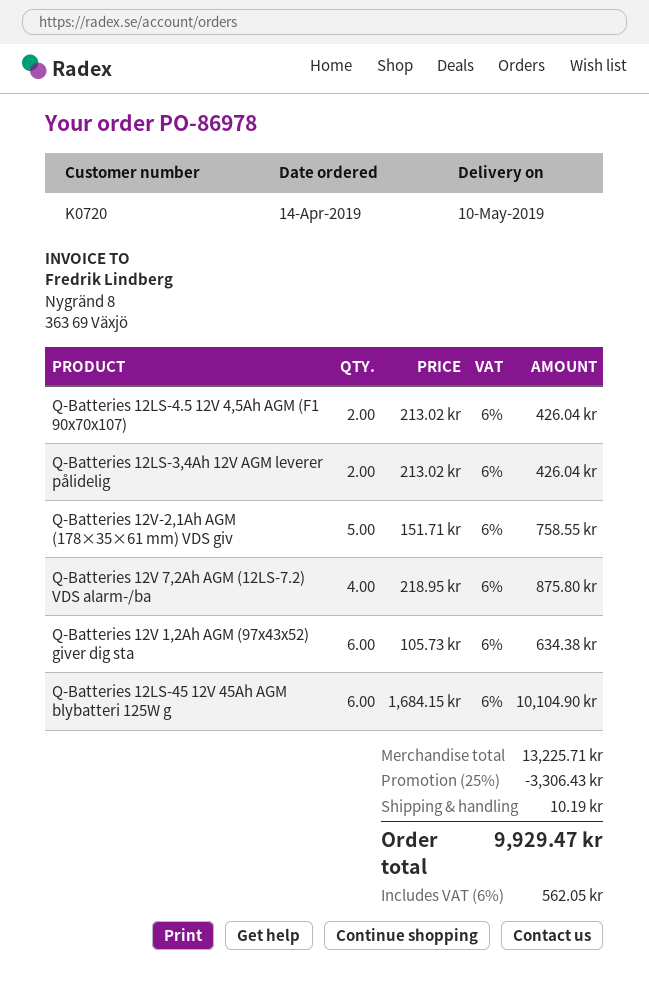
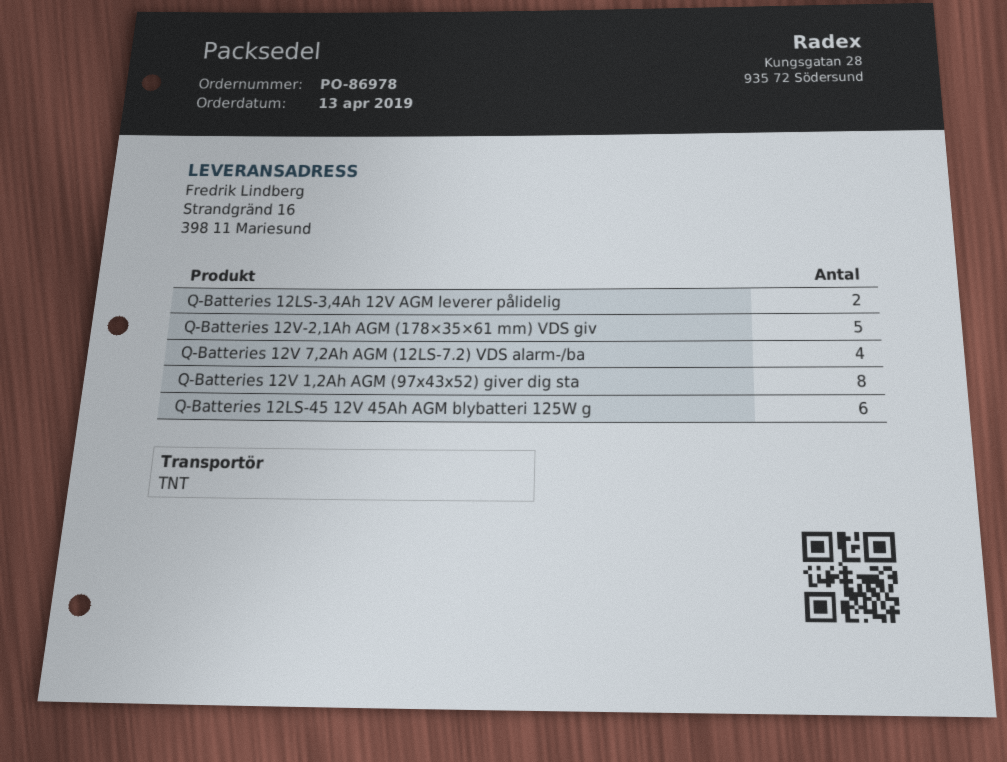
order date: 2019-04-14 -> 2019-04-13
Q-Batteries 12LS-4.5 12V 4,5Ah AGM (F1 90x70x107): 2 -> none
Q-Batteries 12V 1,2Ah AGM (97x43x52) giver dig sta: 6 -> 8

